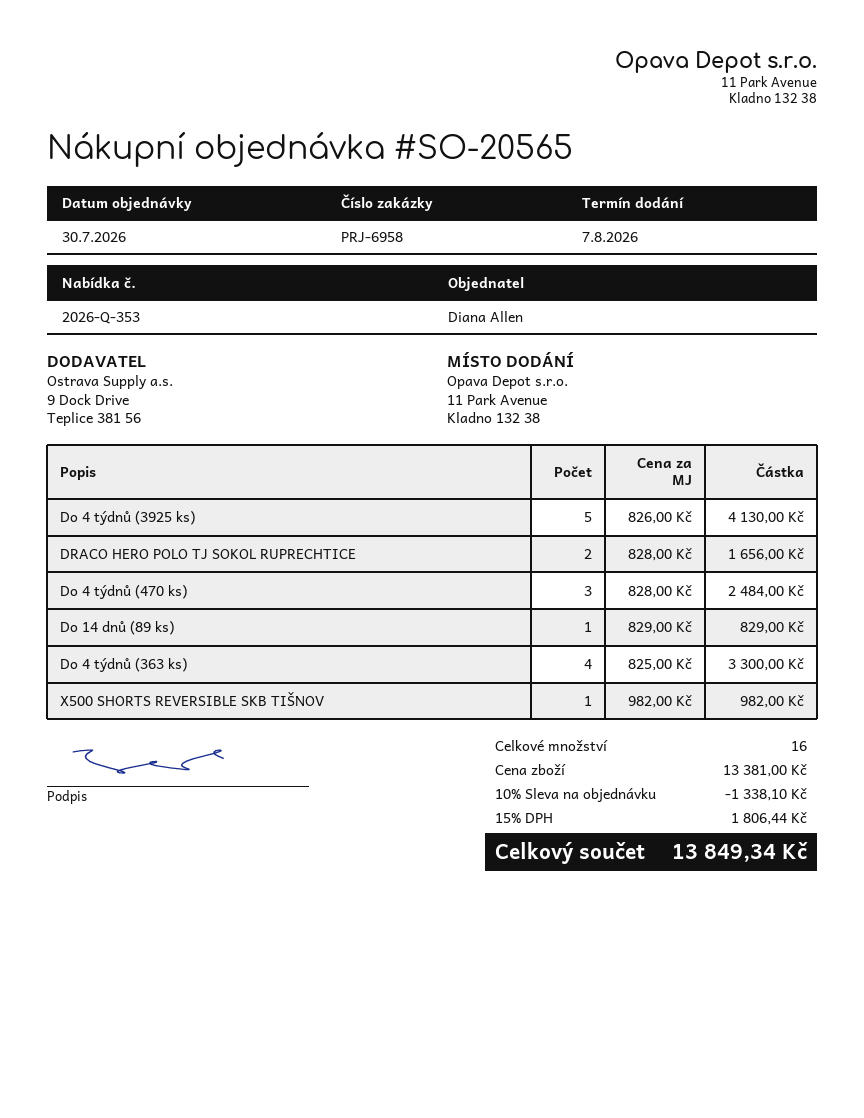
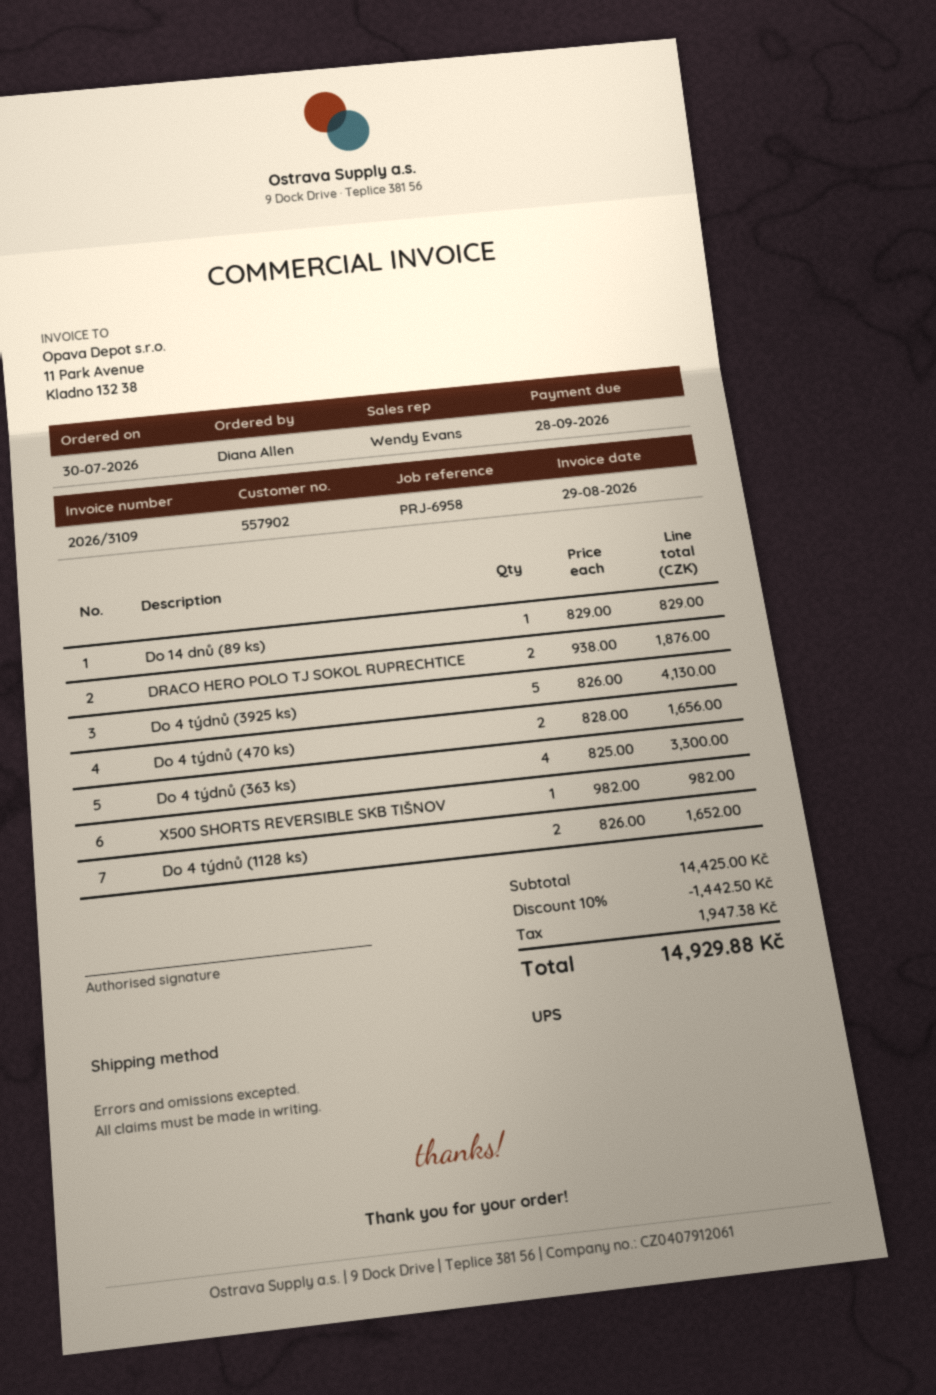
DRACO HERO POLO TJ SOKOL RUPRECHTICE: 2 x 828.00 = 1656.00 -> 2 x 938.00 = 1876.00
Do 4 týdnů (470 ks): 3 x 828.00 = 2484.00 -> 2 x 828.00 = 1656.00
Do 4 týdnů (1128 ks): none -> 2 x 826.00 = 1652.00
subtotal: 13381.00 -> 14425.00
discount: 10% = 1338.10 -> 10% = 1442.50
tax: 1806.44 -> 1947.38
total: 13849.34 -> 14929.88

